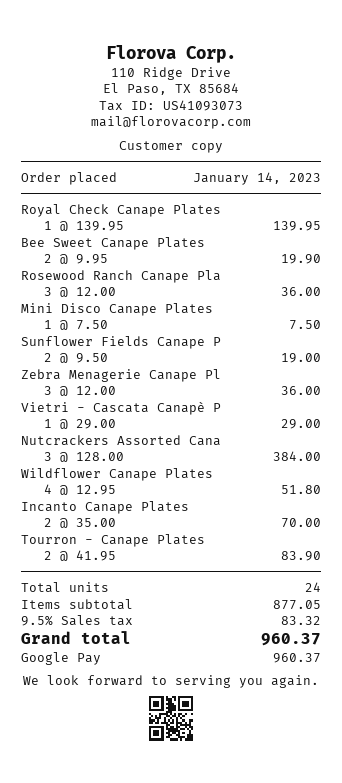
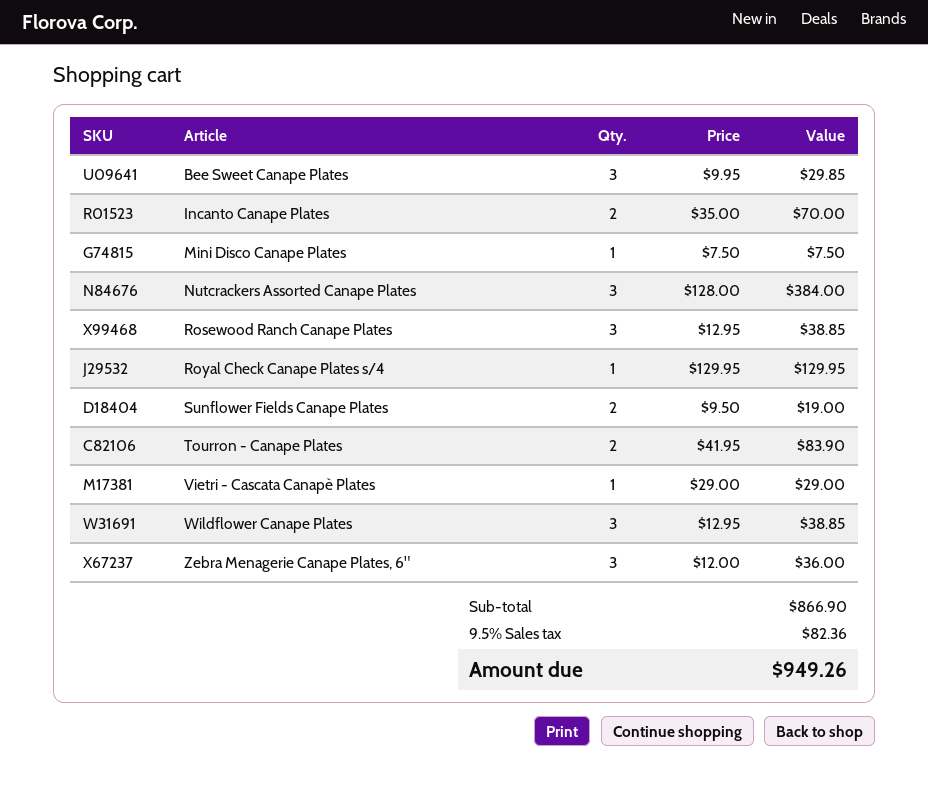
Royal Check Canape Plates: 1 x 139.95 = 139.95 -> 1 x 129.95 = 129.95
Bee Sweet Canape Plates: 2 x 9.95 = 19.90 -> 3 x 9.95 = 29.85
Rosewood Ranch Canape Pla: 3 x 12.00 = 36.00 -> 3 x 12.95 = 38.85
Wildflower Canape Plates: 4 x 12.95 = 51.80 -> 3 x 12.95 = 38.85
subtotal: 877.05 -> 866.90
tax: 9.5% = 83.32 -> 9.5% = 82.36
total: 960.37 -> 949.26

